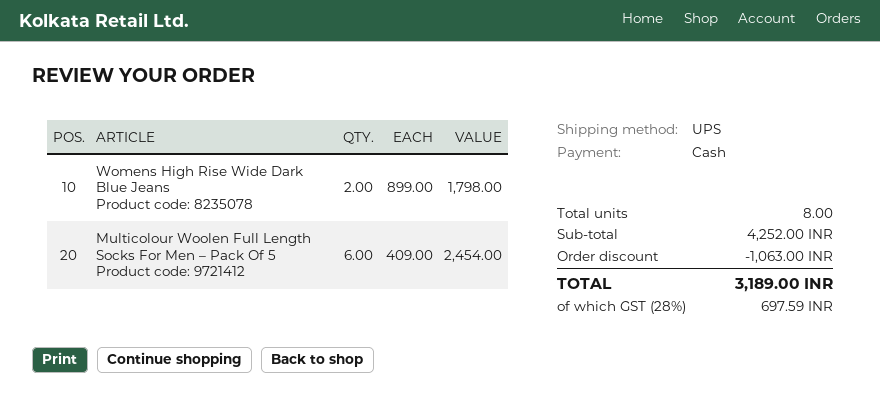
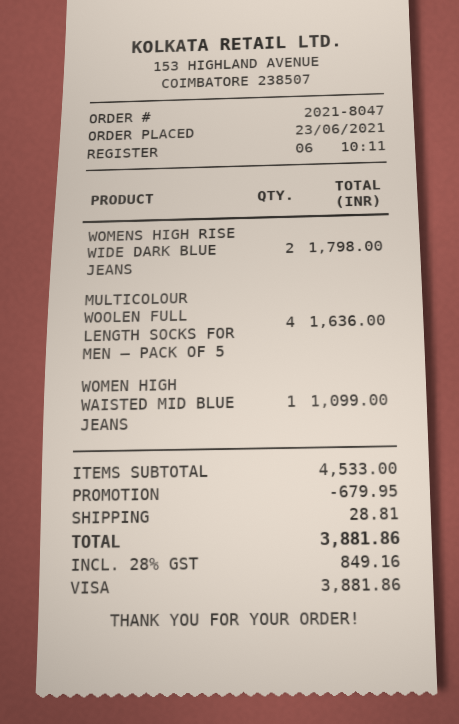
payment method: cash -> Visa
Multicolour Woolen Full Length Socks For Men – Pack Of 5: 6 for 2454.00 -> 4 for 1636.00
WOMEN HIGH WAISTED MID BLUE JEANS: none -> 1 for 1099.00
subtotal: 4252.00 -> 4533.00
discount: 1063.00 -> 679.95
shipping: none -> 28.81
tax: 28% = 697.59 -> 28% = 849.16
total: 3189.00 -> 3881.86

